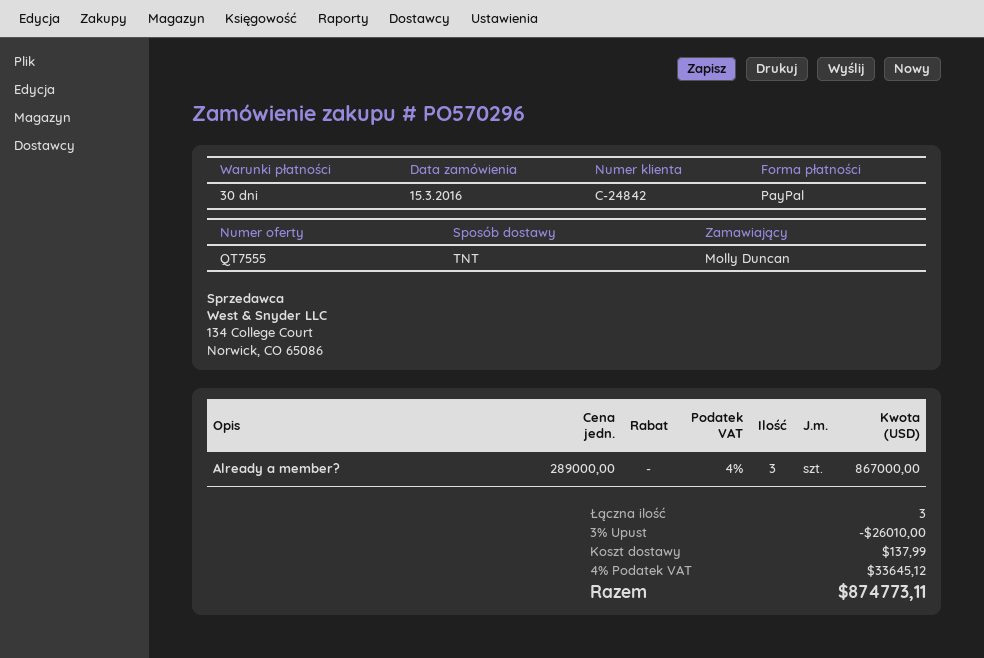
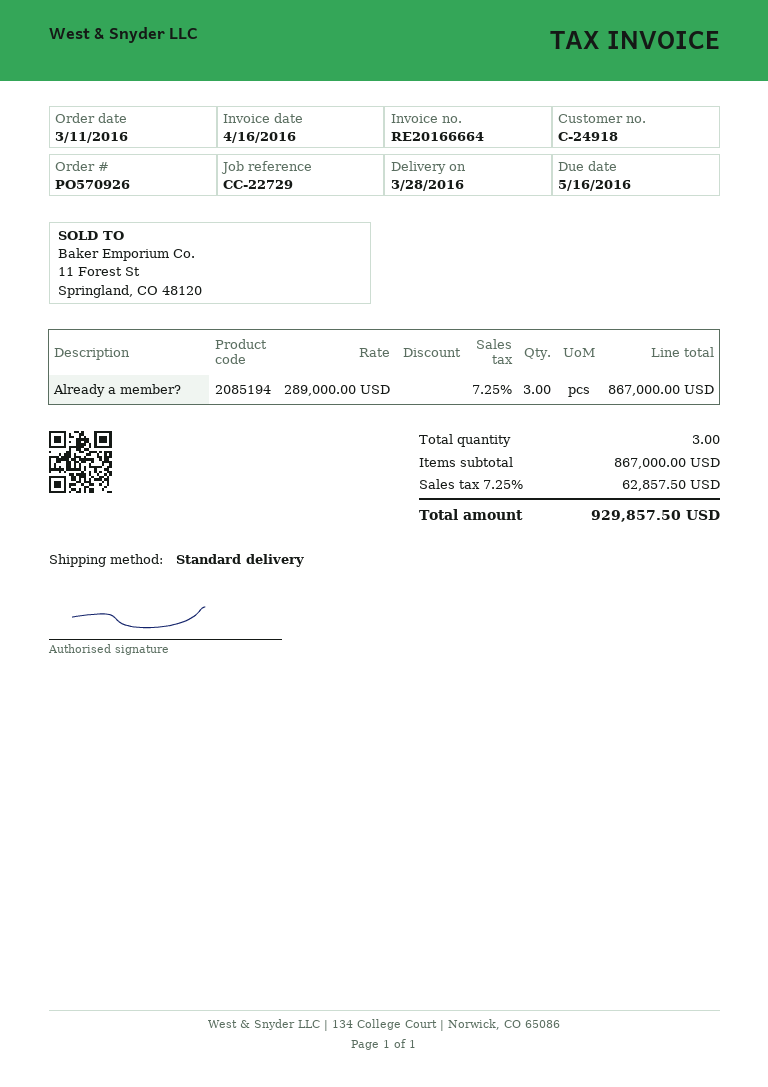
order number: PO570296 -> PO570926
order date: 2016-03-15 -> 2016-03-11
customer number: C-24842 -> C-24918
shipping method: TNT -> standard
discount: 3% = 26010.00 -> none
shipping: 137.99 -> none
tax: 4% = 33645.12 -> 7.25% = 62857.50
total: 874773.11 -> 929857.50

